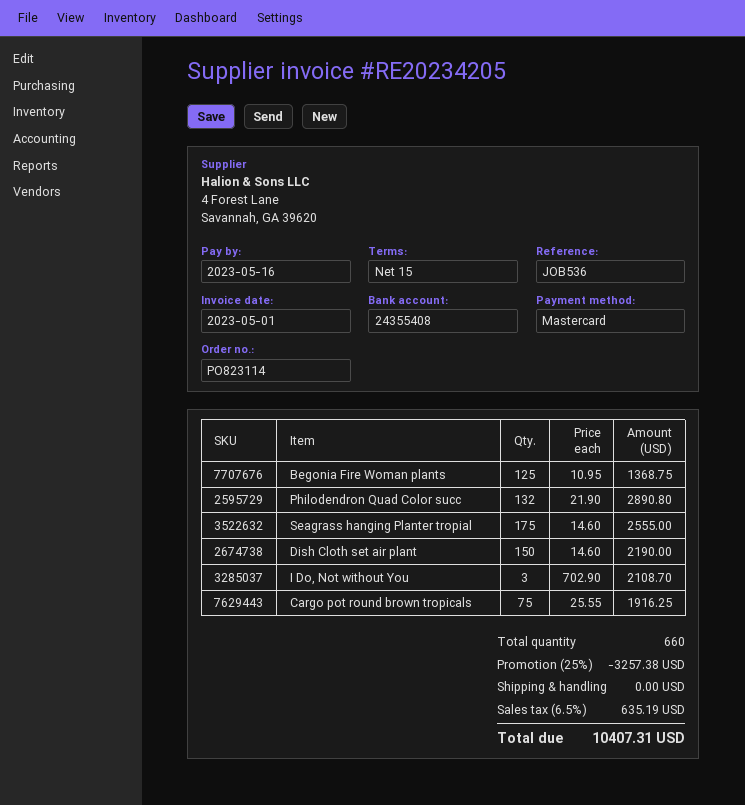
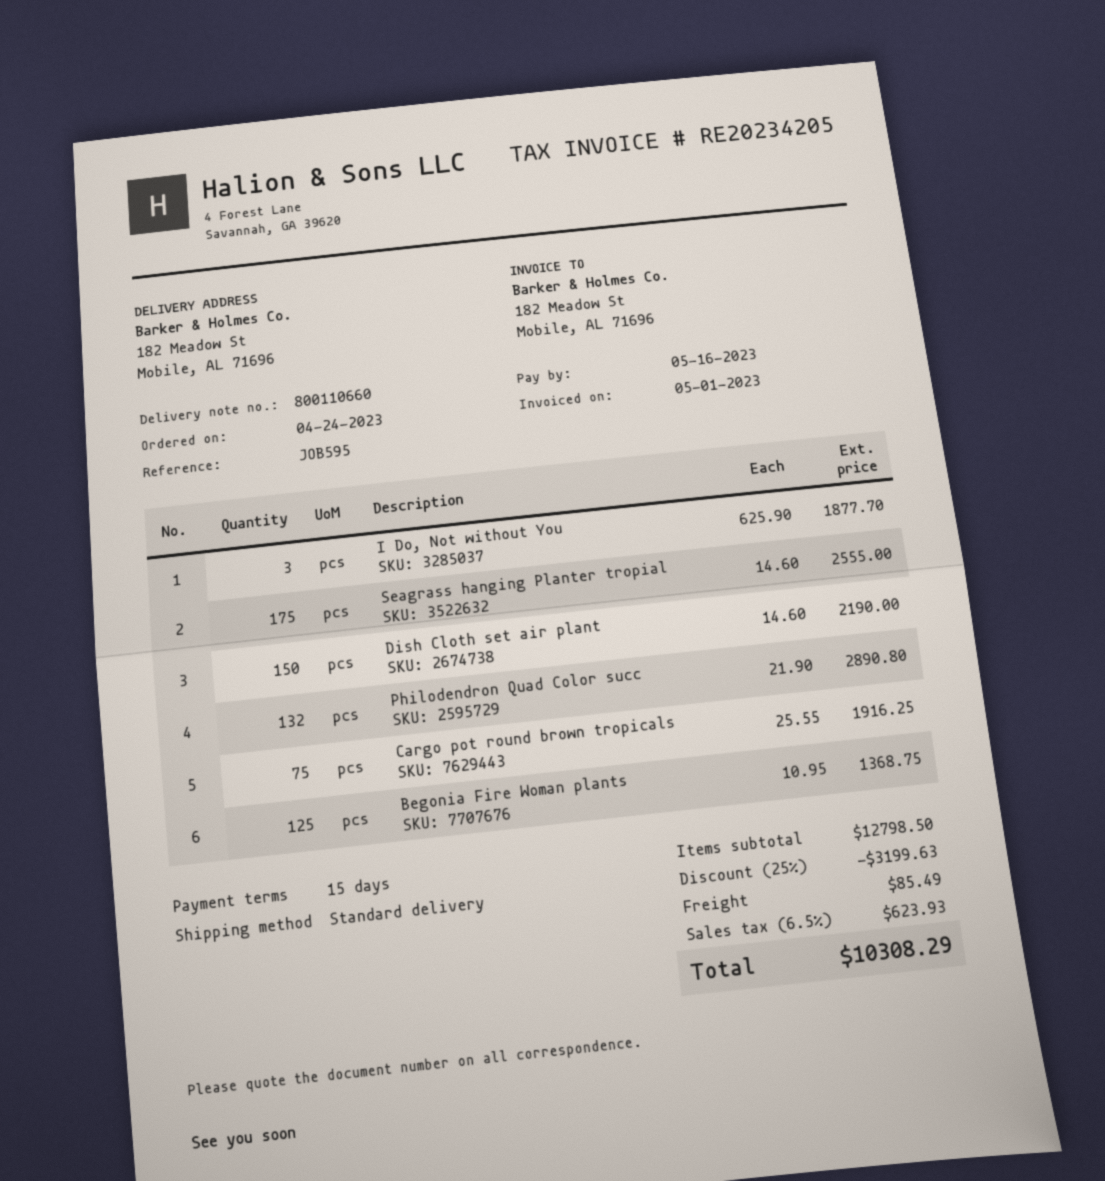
reference: JOB536 -> JOB595
I Do, Not without You: 3 x 702.90 = 2108.70 -> 3 x 625.90 = 1877.70
discount: 25% = 3257.38 -> 25% = 3199.63
shipping: 0.00 -> 85.49
tax: 6.5% = 635.19 -> 6.5% = 623.93
total: 10407.31 -> 10308.29

